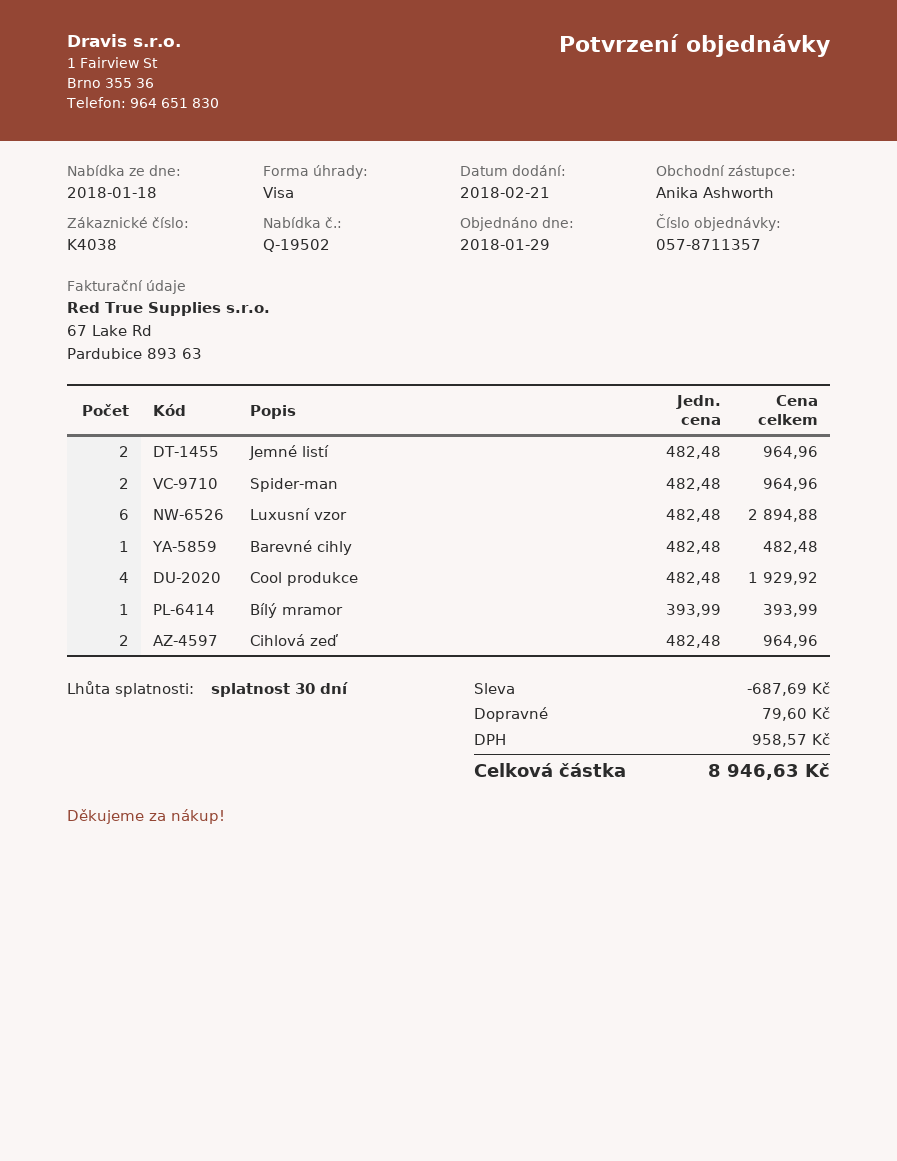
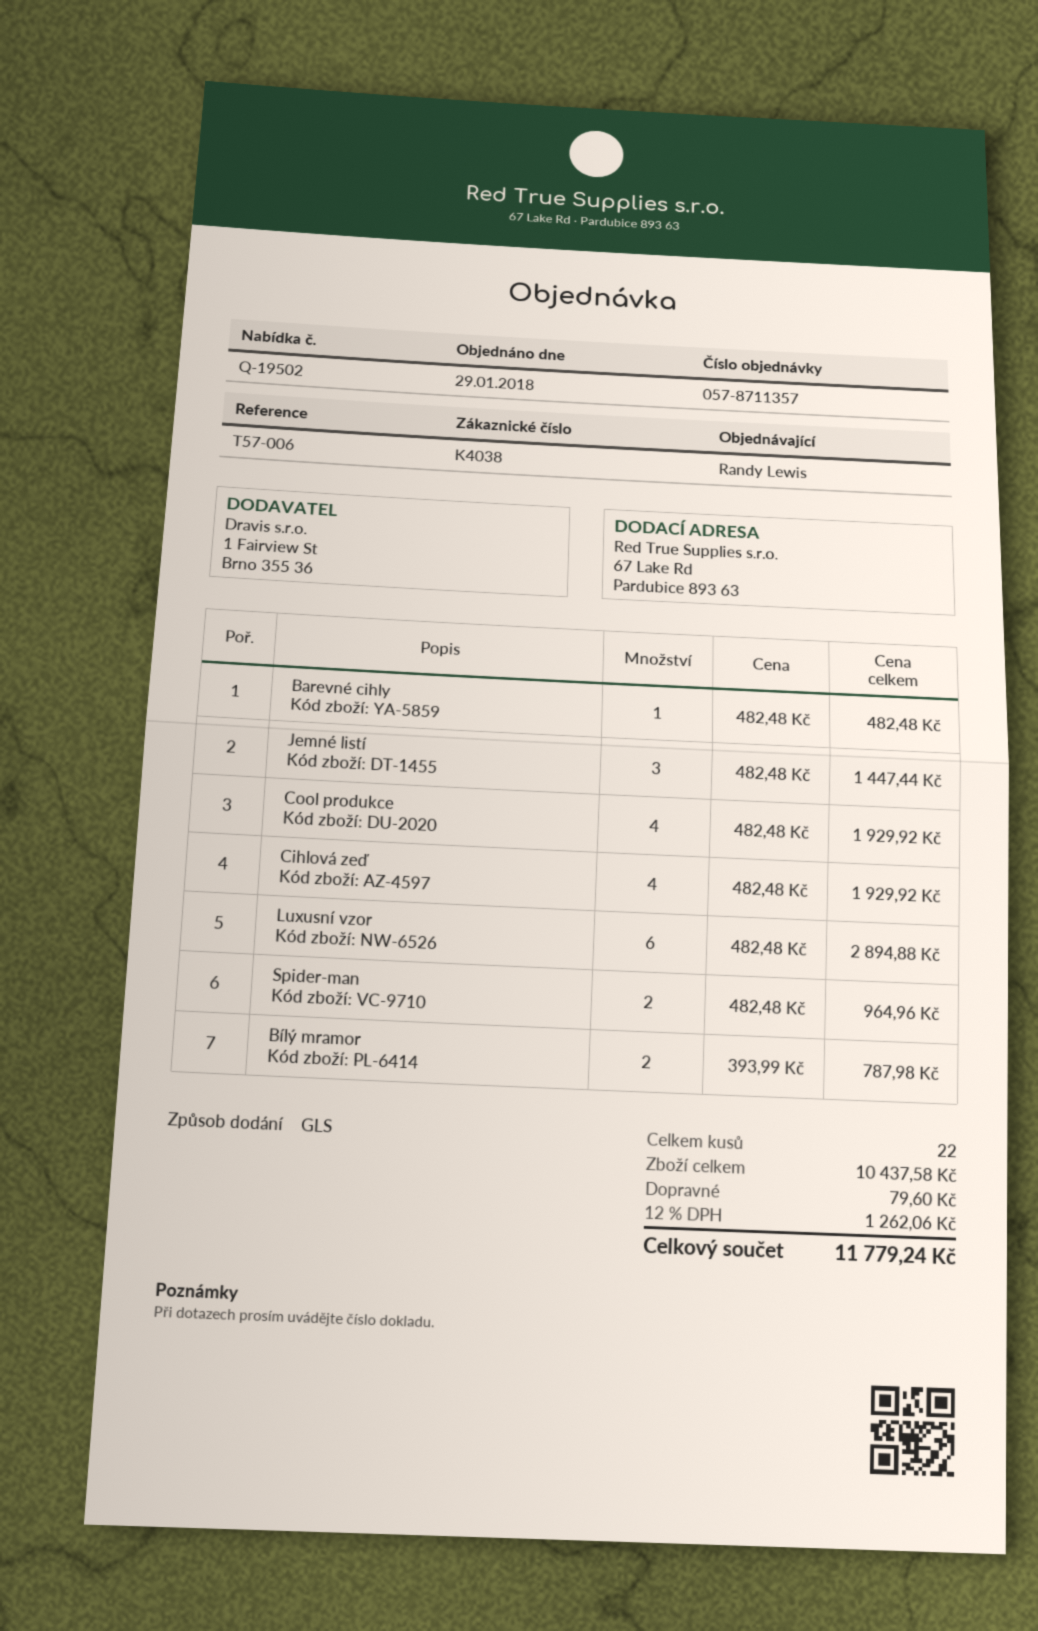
Jemné listí: 2 x 482.48 = 964.96 -> 3 x 482.48 = 1447.44
Bílý mramor: 1 x 393.99 = 393.99 -> 2 x 393.99 = 787.98
Cihlová zeď: 2 x 482.48 = 964.96 -> 4 x 482.48 = 1929.92
discount: 687.69 -> none
tax: 958.57 -> 1262.06
total: 8946.63 -> 11779.24

